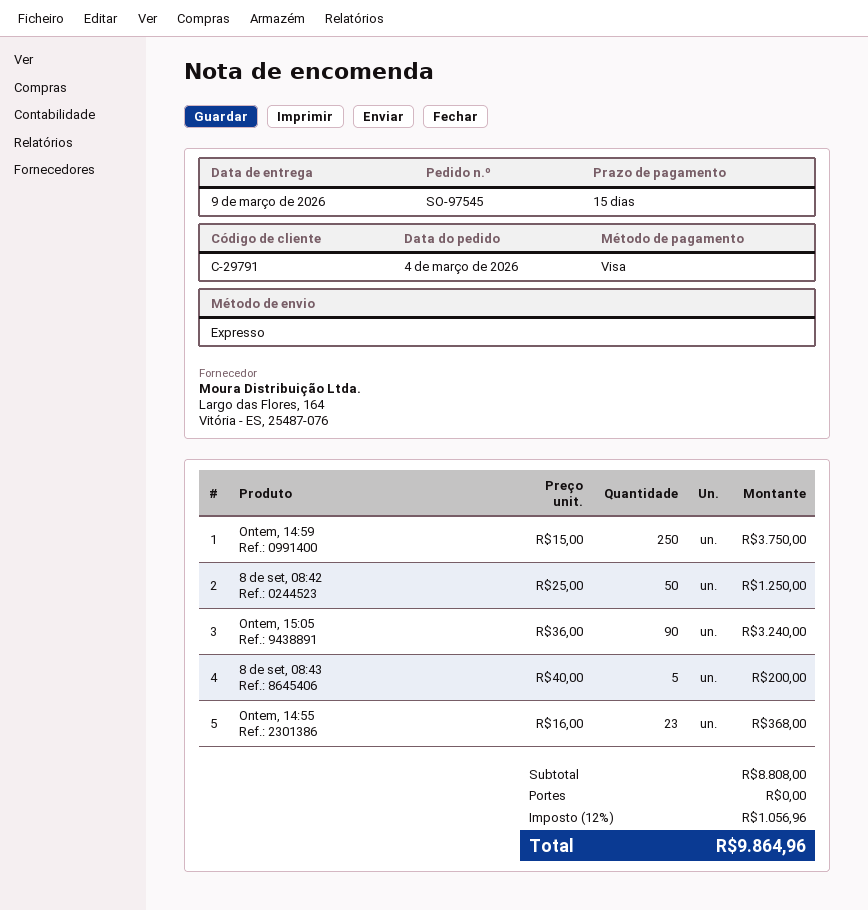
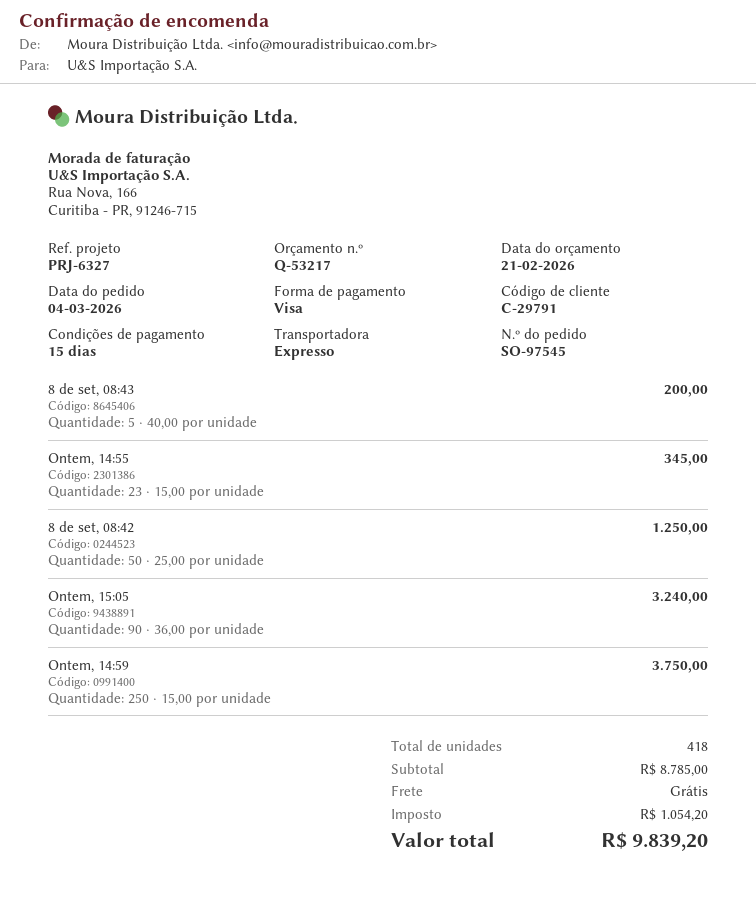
Ontem, 14:55: 23 x 16.00 = 368.00 -> 23 x 15.00 = 345.00
subtotal: 8808.00 -> 8785.00
tax: 1056.96 -> 1054.20
total: 9864.96 -> 9839.20

